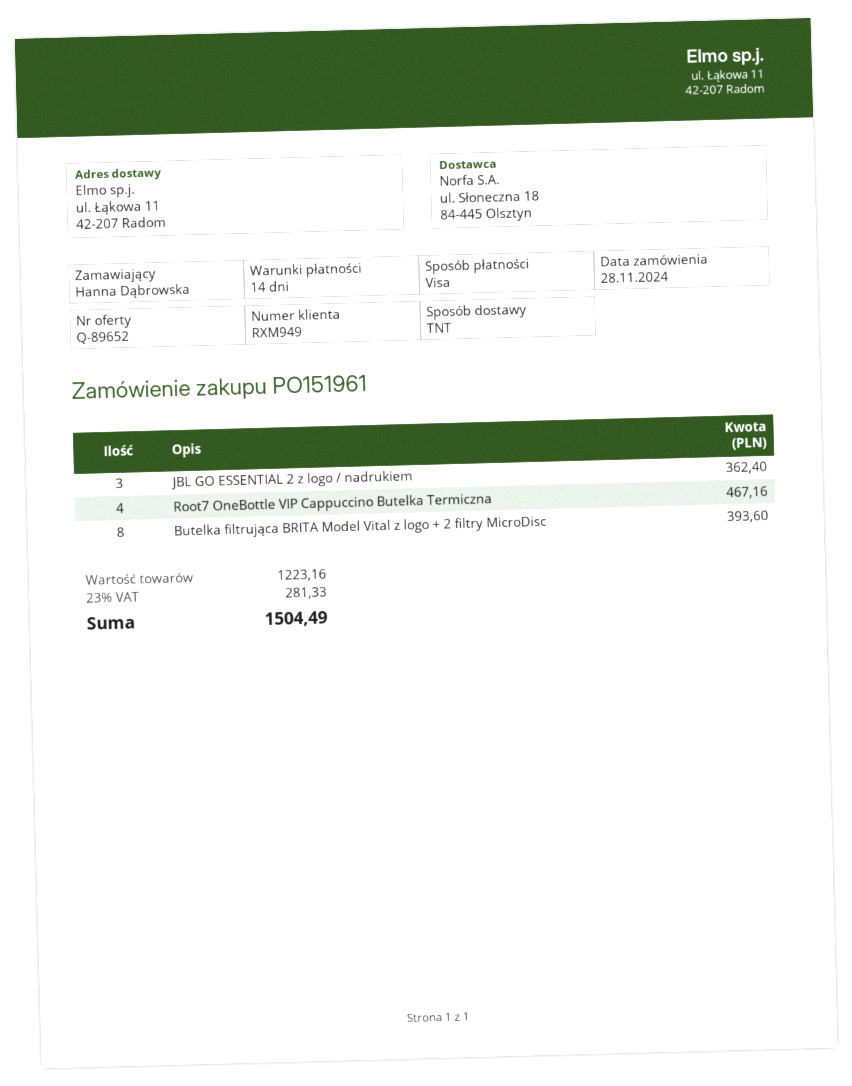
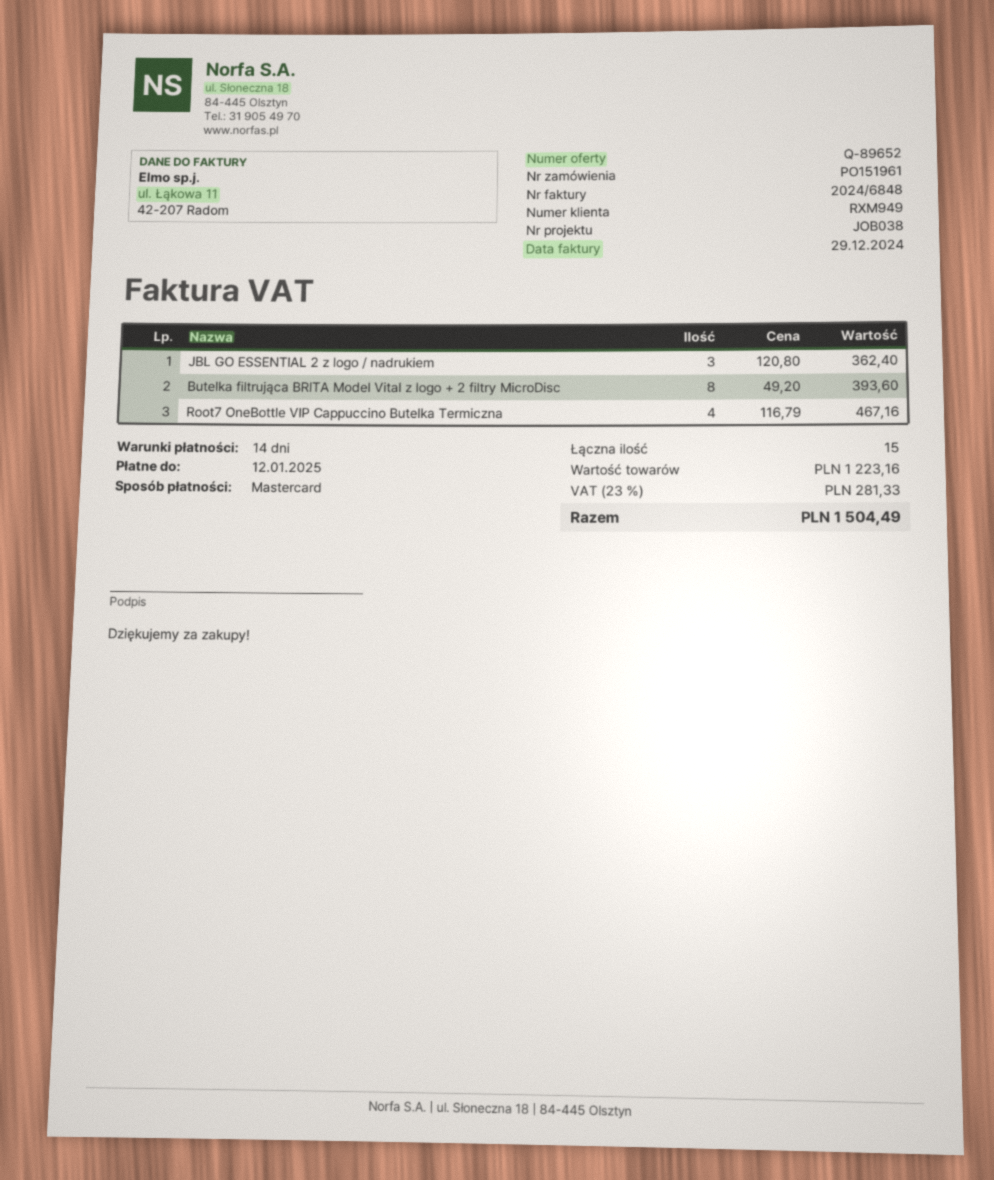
payment method: Visa -> Mastercard

